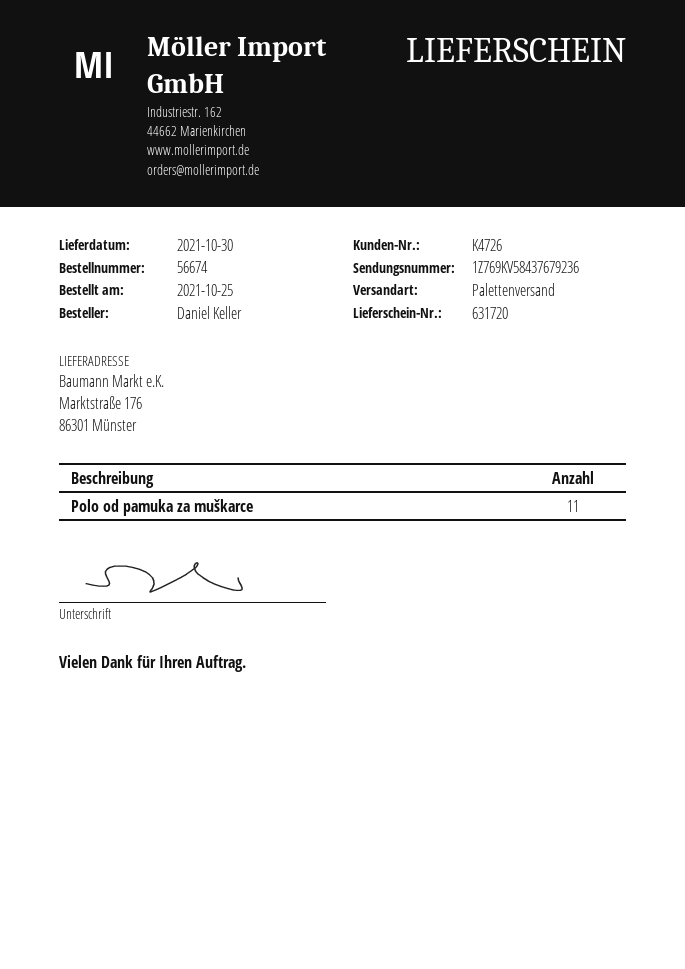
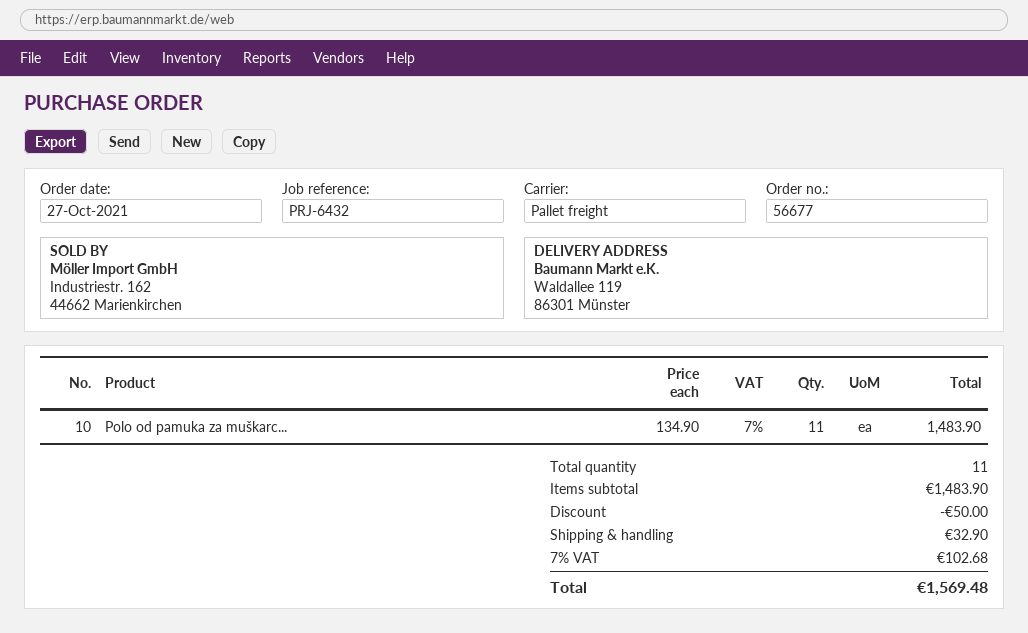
order number: 56674 -> 56677
order date: 2021-10-25 -> 2021-10-27
ship to: Marktstraße 176, 86301 Münster -> Waldallee 119, 86301 Münster

